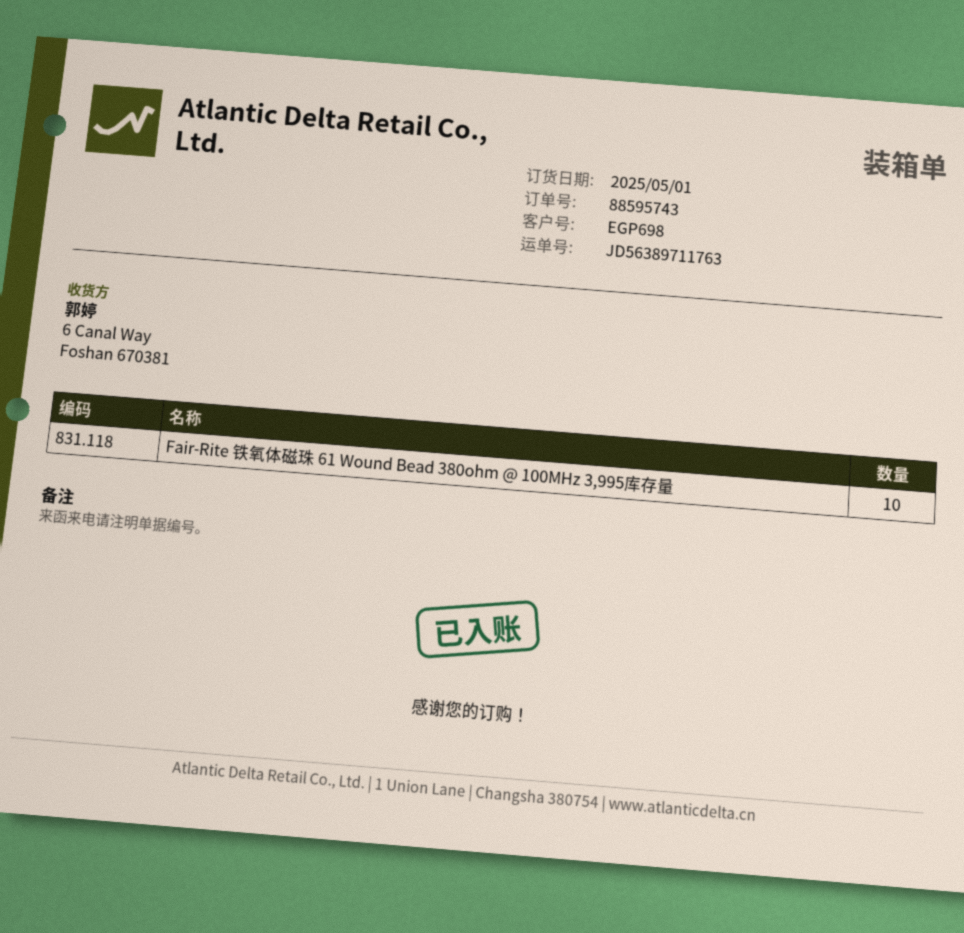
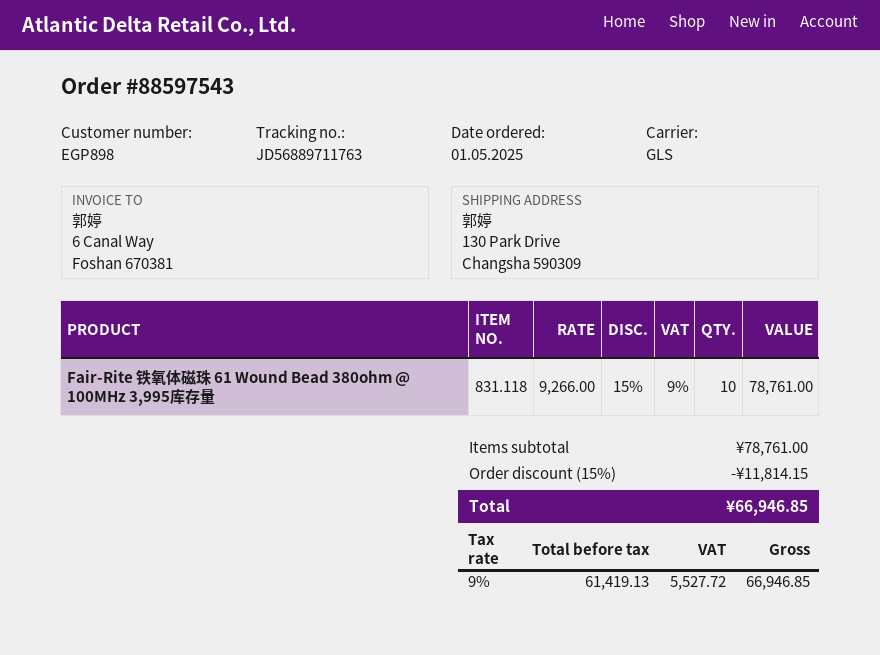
order number: 88595743 -> 88597543
customer number: EGP698 -> EGP898
tracking number: JD56389711763 -> JD56889711763
ship to: 6 Canal Way, Foshan 670381 -> 130 Park Drive, Changsha 590309

